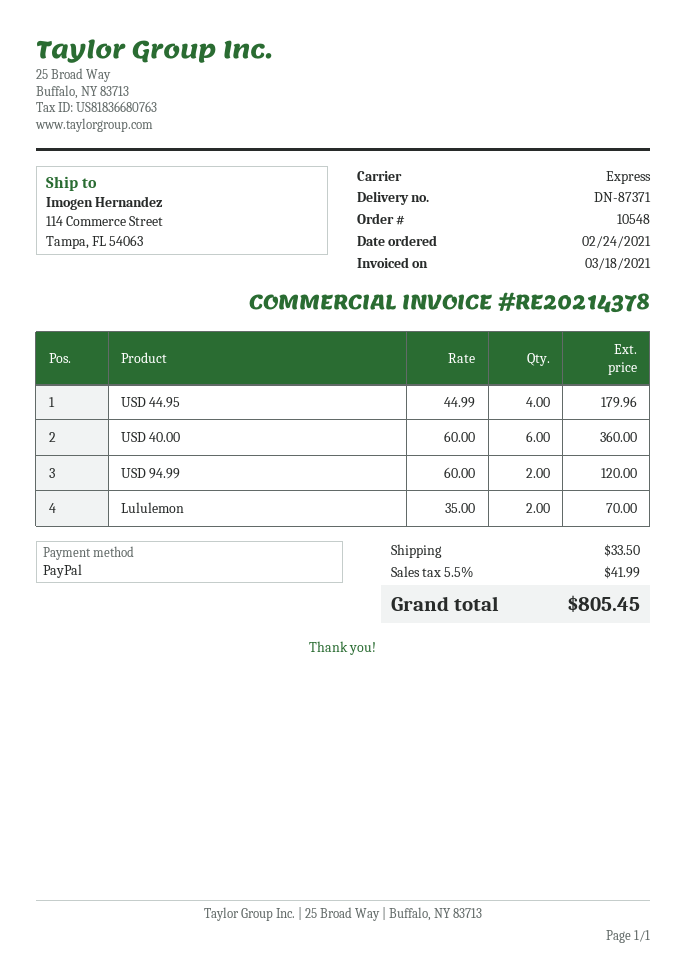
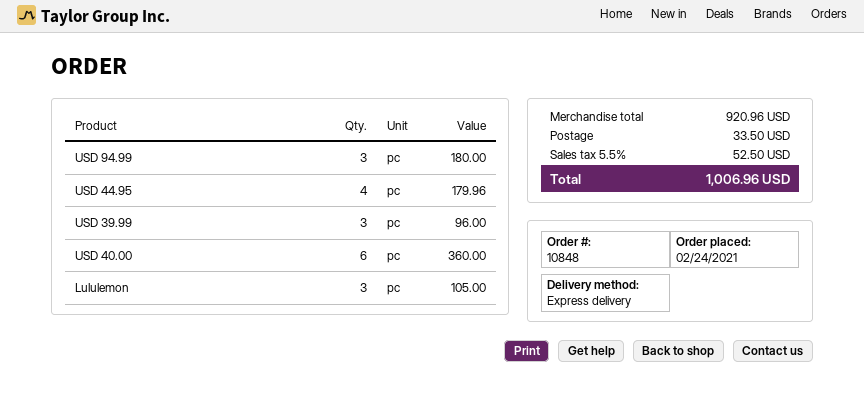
order number: 10548 -> 10848
USD 94.99: 2 for 120.00 -> 3 for 180.00
Lululemon: 2 for 70.00 -> 3 for 105.00
USD 39.99: none -> 3 for 96.00
tax: 5.5% = 41.99 -> 5.5% = 52.50
total: 805.45 -> 1006.96

